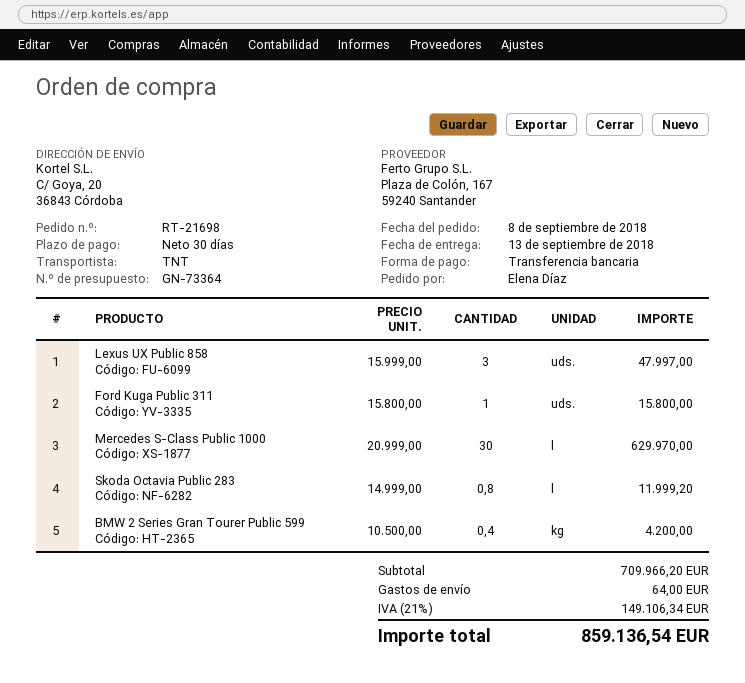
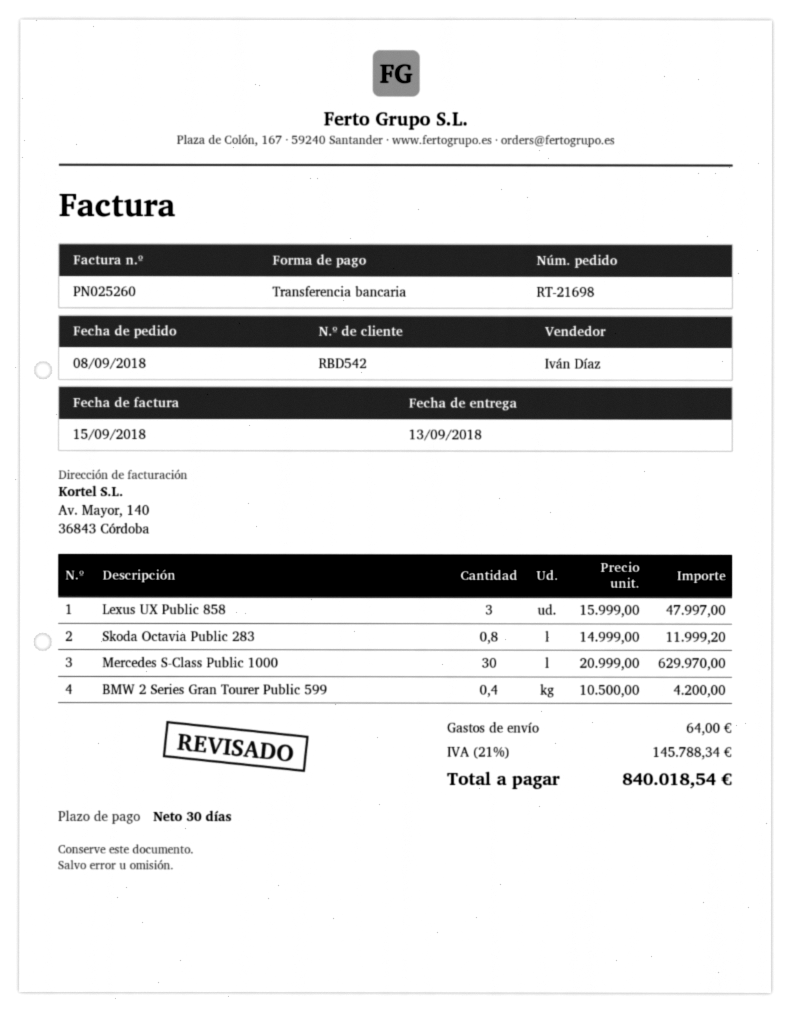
Ford Kuga Public 311: 1 x 15800.00 = 15800.00 -> none
tax: 21% = 149106.34 -> 21% = 145788.34
total: 859136.54 -> 840018.54

